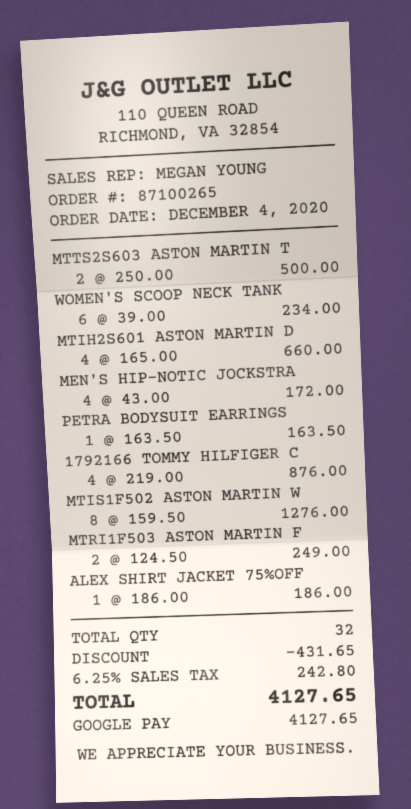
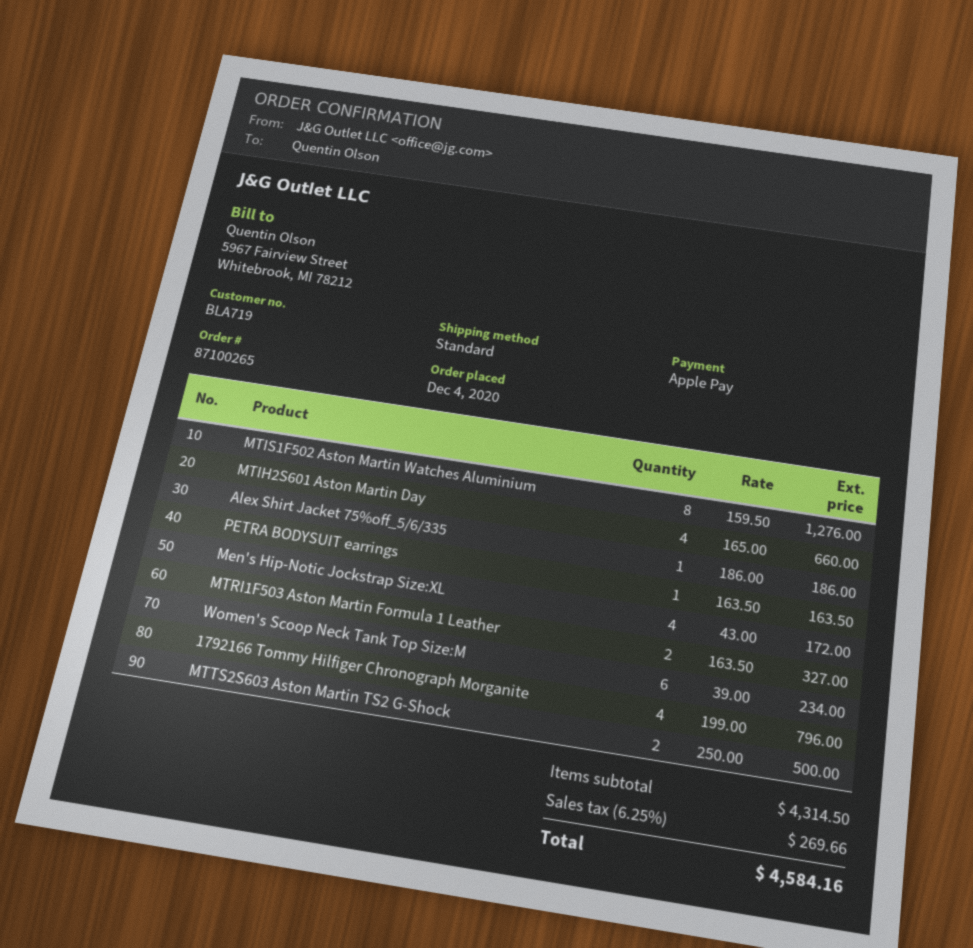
payment method: Google Pay -> Apple Pay
1792166 TOMMY HILFIGER C: 4 x 219.00 = 876.00 -> 4 x 199.00 = 796.00
MTRI1F503 ASTON MARTIN F: 2 x 124.50 = 249.00 -> 2 x 163.50 = 327.00
discount: 431.65 -> none
tax: 6.25% = 242.80 -> 6.25% = 269.66
total: 4127.65 -> 4584.16

